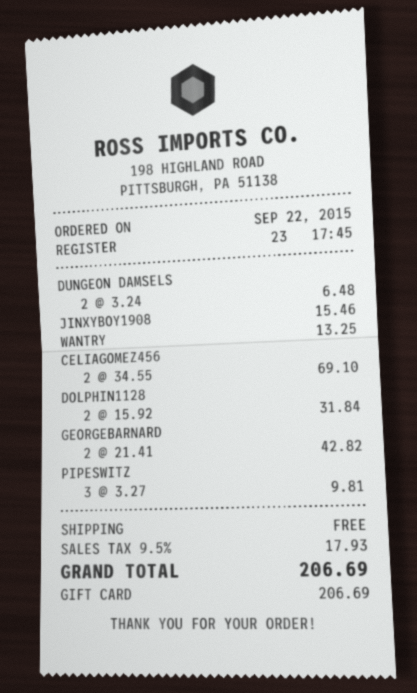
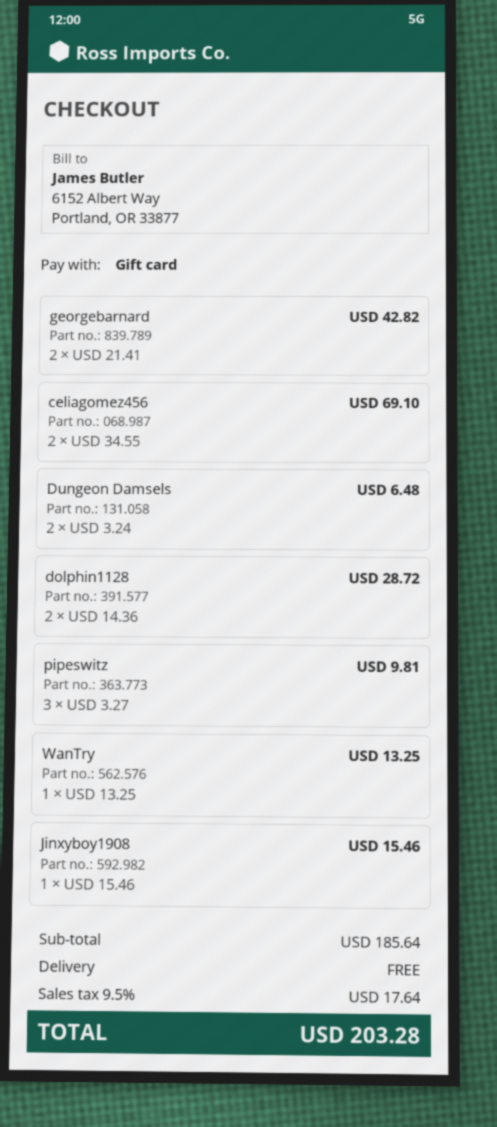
DOLPHIN1128: 2 x 15.92 = 31.84 -> 2 x 14.36 = 28.72
tax: 9.5% = 17.93 -> 9.5% = 17.64
total: 206.69 -> 203.28

